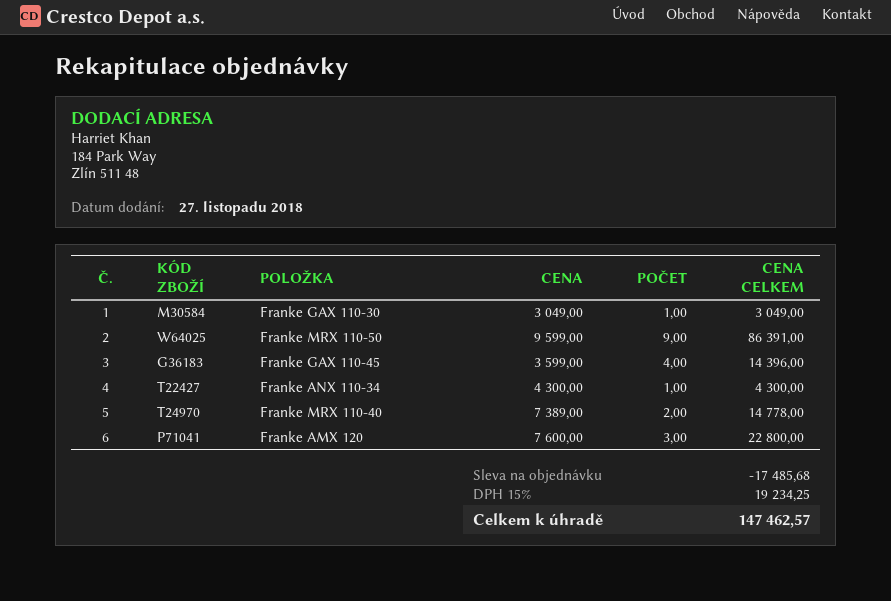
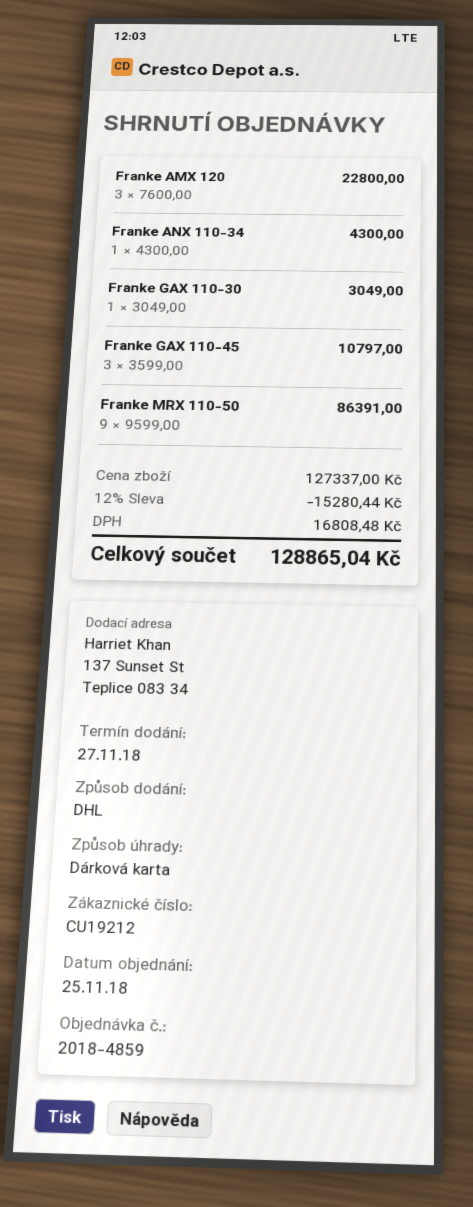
ship to: 184 Park Way, Zlín 511 48 -> 137 Sunset St, Teplice 083 34
Franke GAX 110-45: 4 x 3599.00 = 14396.00 -> 3 x 3599.00 = 10797.00
Franke MRX 110-40: 2 x 7389.00 = 14778.00 -> none
discount: 17485.68 -> 15280.44
tax: 19234.25 -> 16808.48
total: 147462.57 -> 128865.04

